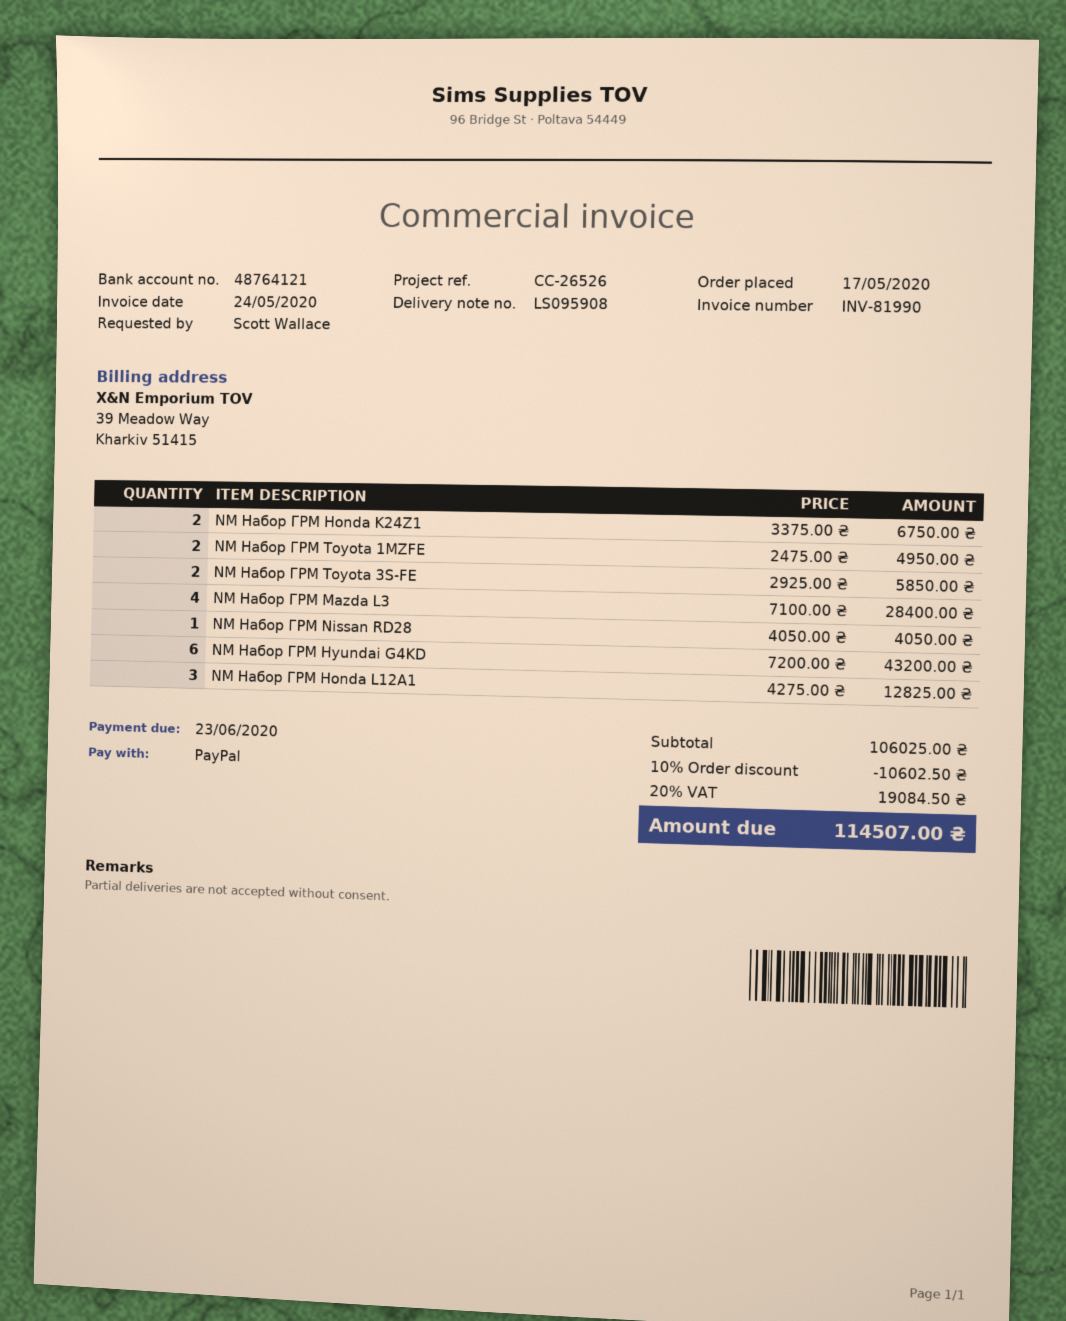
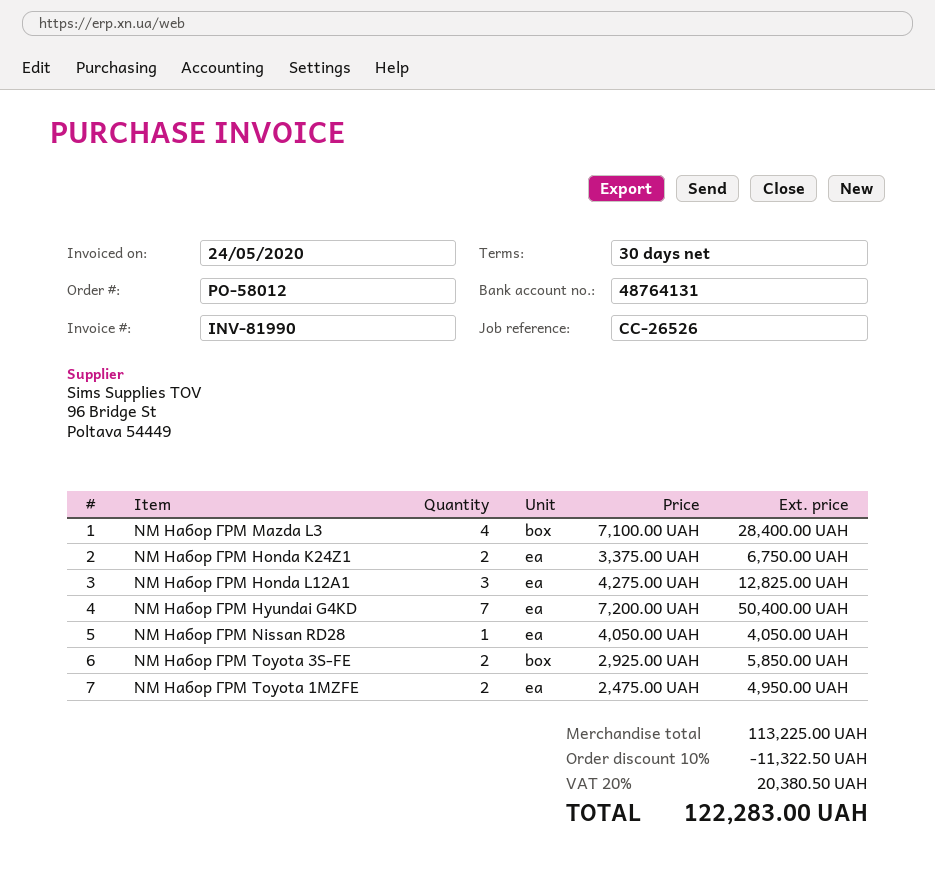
bank account: 48764121 -> 48764131
NM Набор ГРМ Hyundai G4KD: 6 x 7200.00 = 43200.00 -> 7 x 7200.00 = 50400.00
subtotal: 106025.00 -> 113225.00
discount: 10% = 10602.50 -> 10% = 11322.50
tax: 20% = 19084.50 -> 20% = 20380.50
total: 114507.00 -> 122283.00

